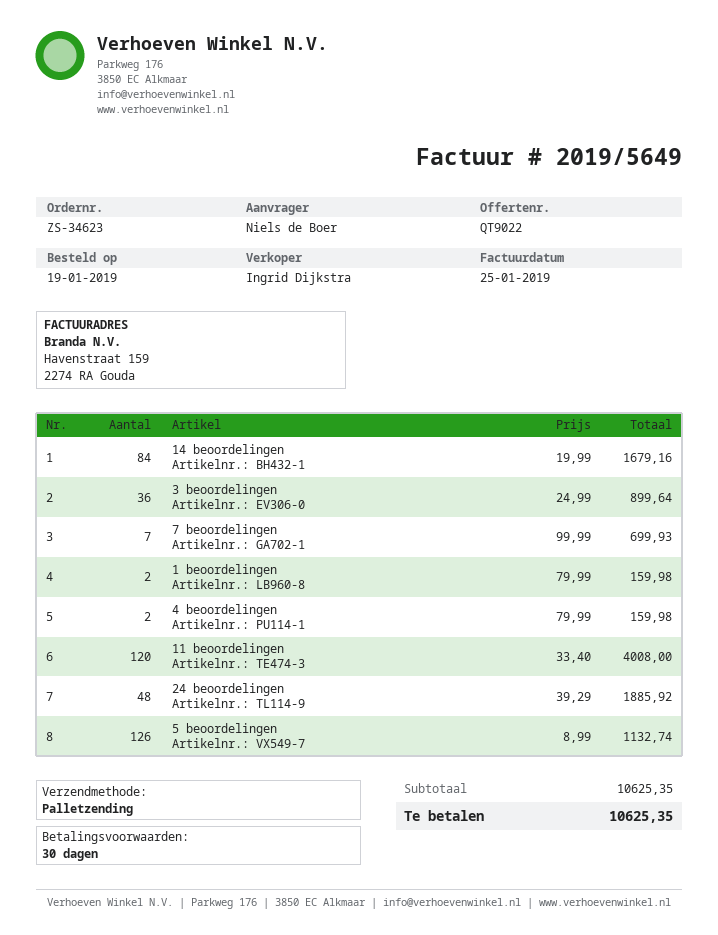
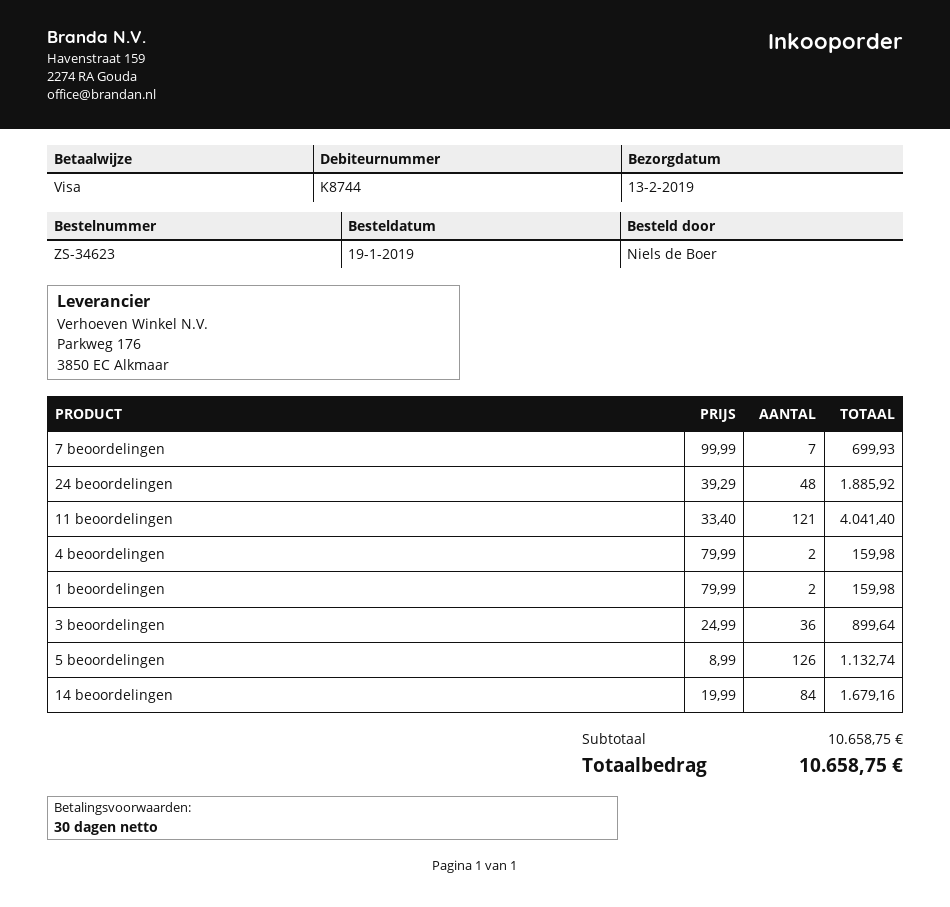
11 beoordelingen: 120 x 33.40 = 4008.00 -> 121 x 33.40 = 4041.40
subtotal: 10625.35 -> 10658.75
total: 10625.35 -> 10658.75

